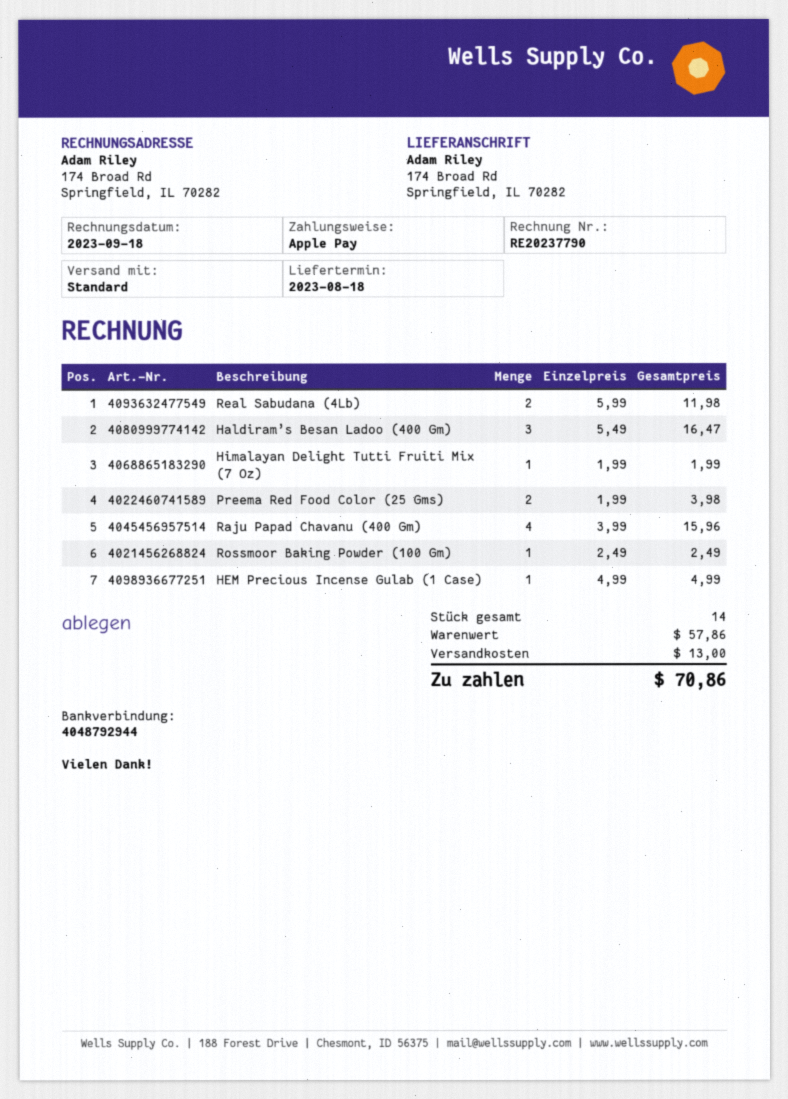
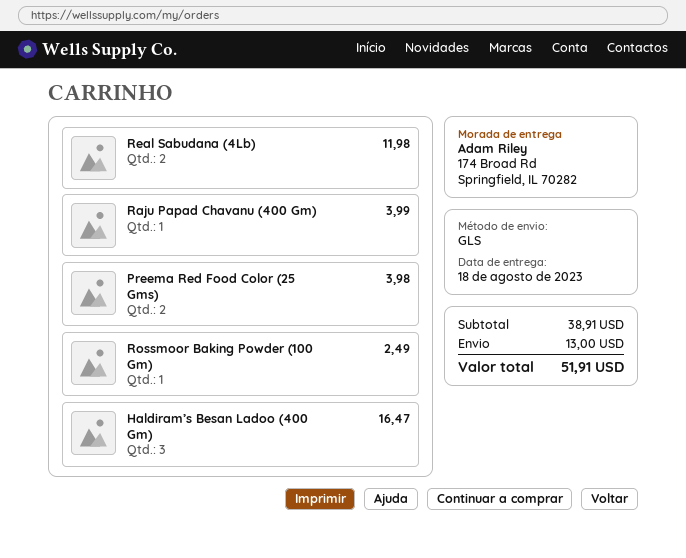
shipping method: standard -> GLS
Himalayan Delight Tutti Fruiti Mix (7 Oz): 1 for 1.99 -> none
Raju Papad Chavanu (400 Gm): 4 for 15.96 -> 1 for 3.99
HEM Precious Incense Gulab (1 Case): 1 for 4.99 -> none
subtotal: 57.86 -> 38.91
total: 70.86 -> 51.91

